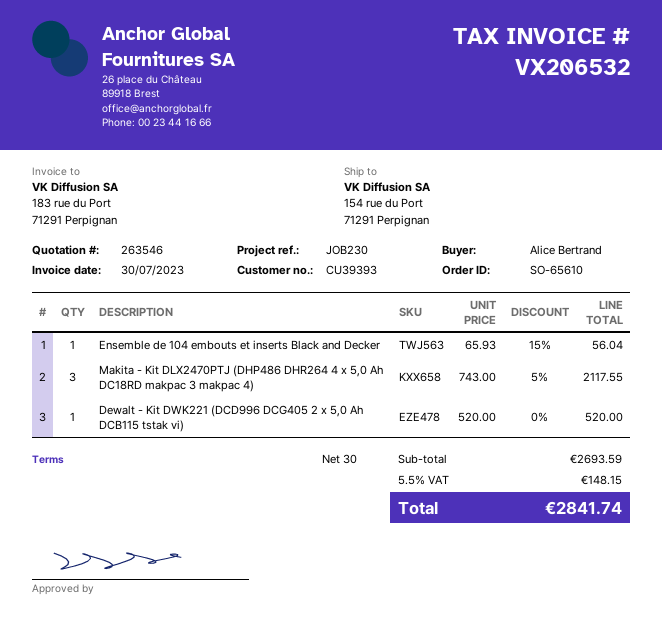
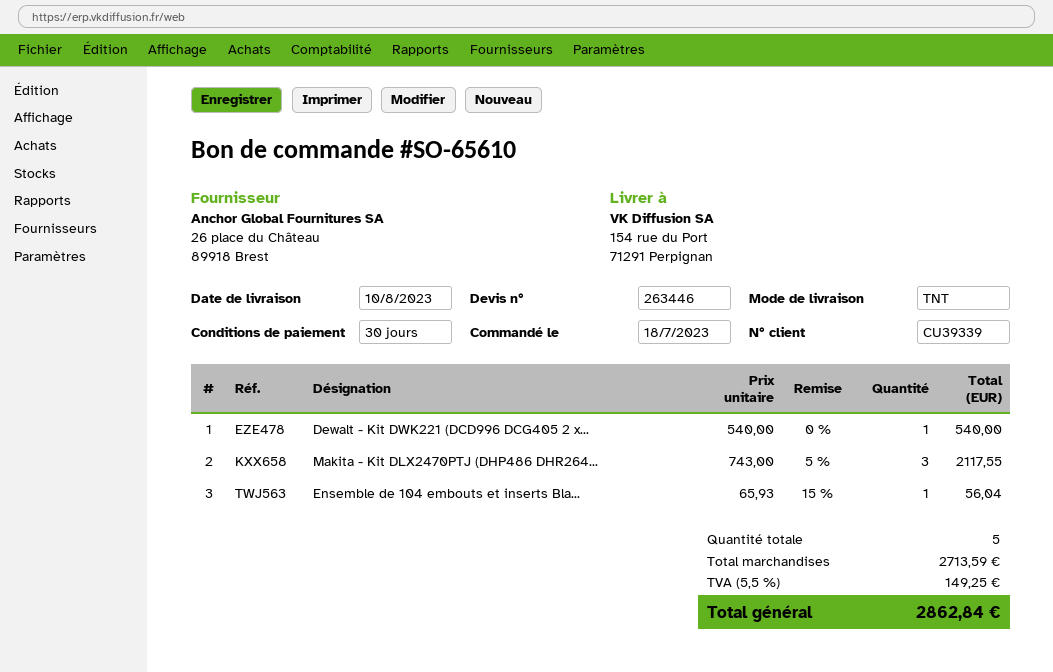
quote number: 263546 -> 263446
customer number: CU39393 -> CU39339
Dewalt - Kit DWK221 (DCD996 DCG405 2 x 5,0 Ah DCB115 tstak vi): 1 x 520.00 = 520.00 -> 1 x 540.00 = 540.00
subtotal: 2693.59 -> 2713.59
tax: 5.5% = 148.15 -> 5.5% = 149.25
total: 2841.74 -> 2862.84

